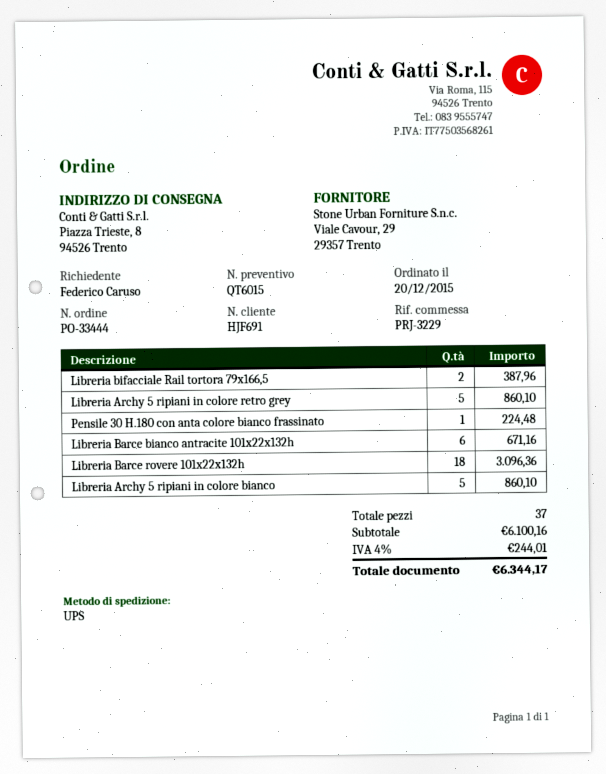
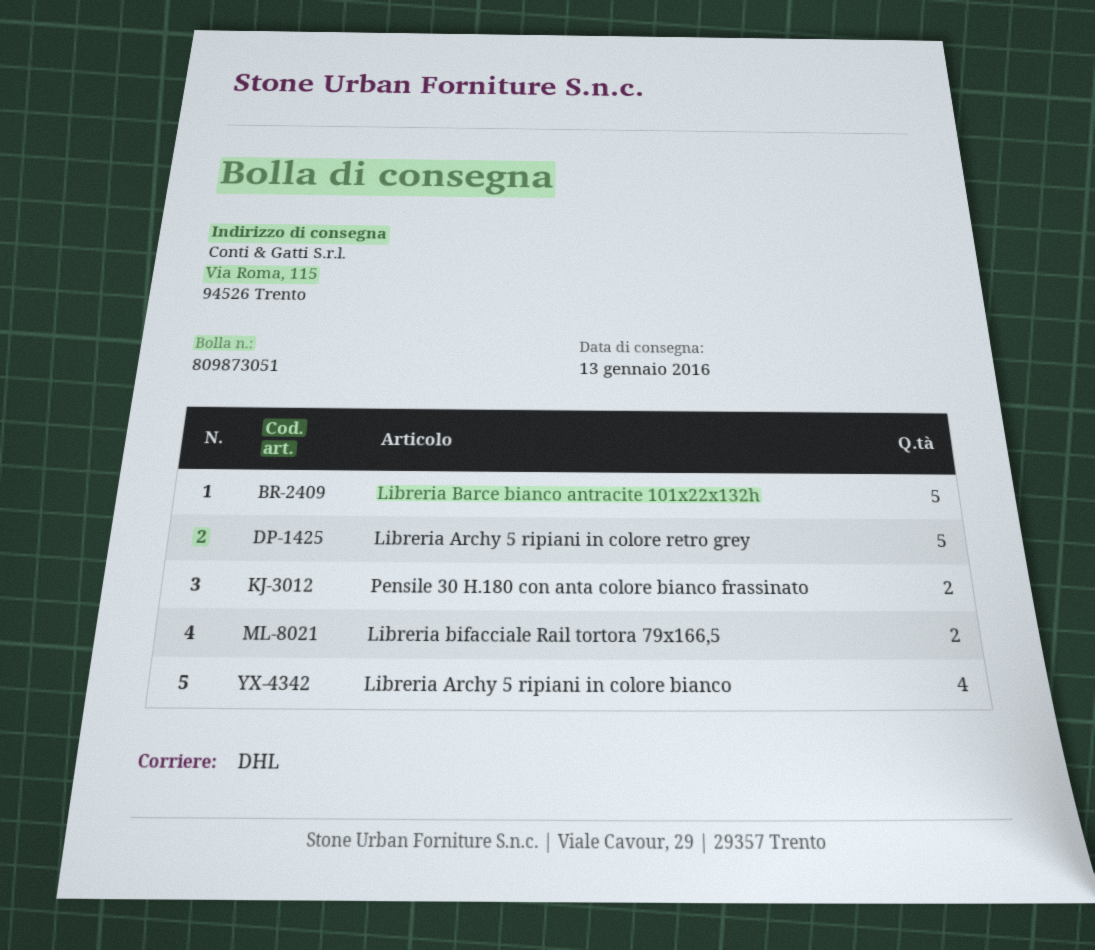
shipping method: UPS -> DHL
ship to: Piazza Trieste, 8, 94526 Trento -> Via Roma, 115, 94526 Trento
Pensile 30 H.180 con anta colore bianco frassinato: 1 -> 2
Libreria Barce bianco antracite 101x22x132h: 6 -> 5
Libreria Barce rovere 101x22x132h: 18 -> none
Libreria Archy 5 ripiani in colore bianco: 5 -> 4

